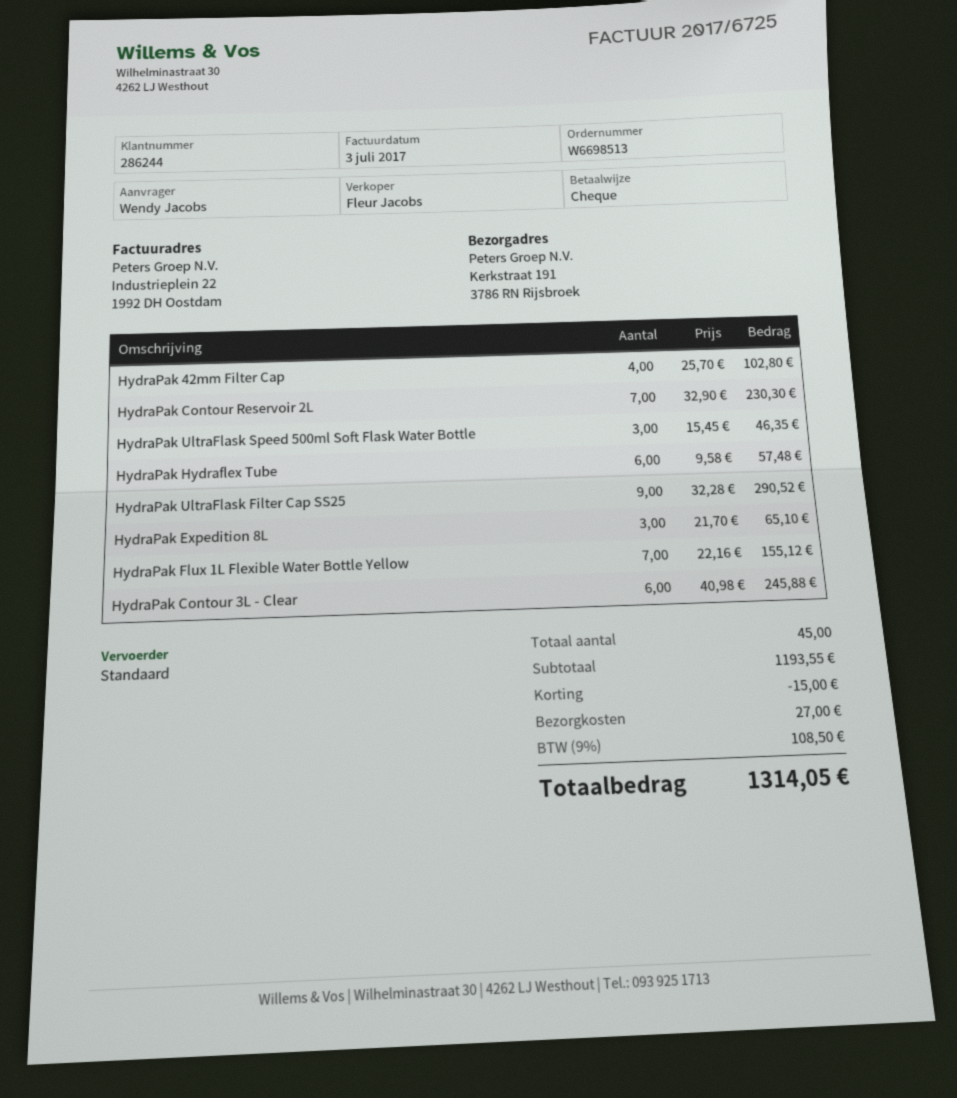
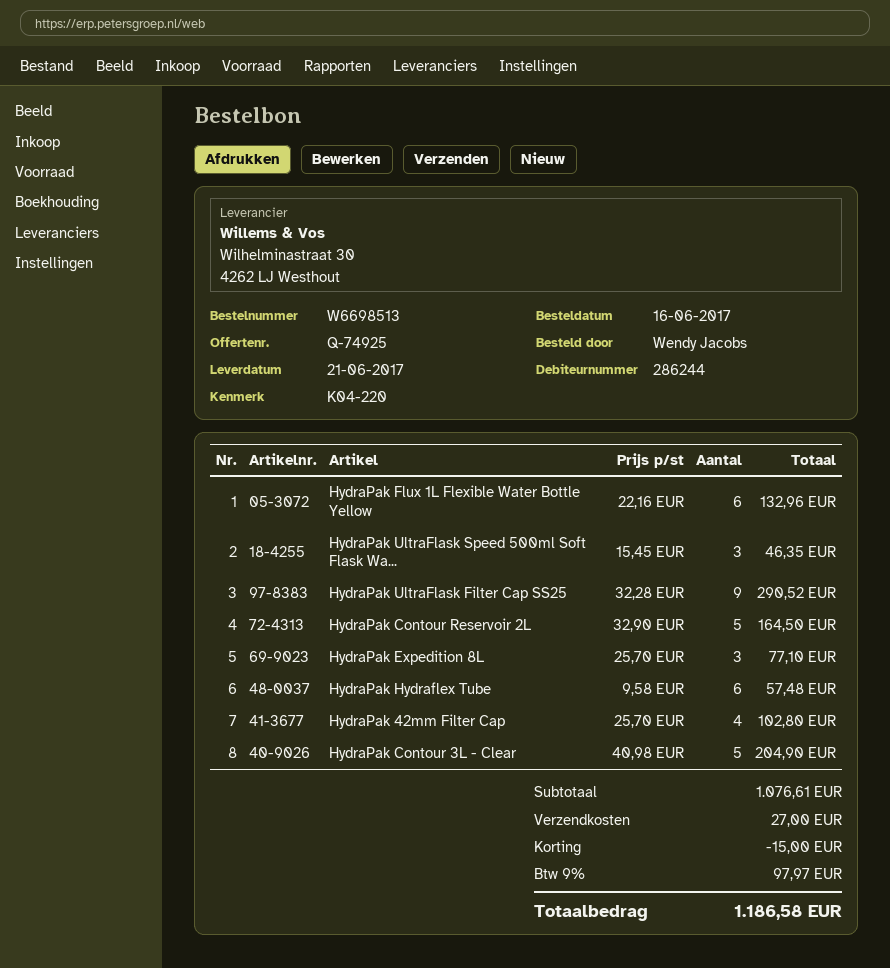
HydraPak Contour Reservoir 2L: 7 x 32.90 = 230.30 -> 5 x 32.90 = 164.50
HydraPak Expedition 8L: 3 x 21.70 = 65.10 -> 3 x 25.70 = 77.10
HydraPak Flux 1L Flexible Water Bottle Yellow: 7 x 22.16 = 155.12 -> 6 x 22.16 = 132.96
HydraPak Contour 3L - Clear: 6 x 40.98 = 245.88 -> 5 x 40.98 = 204.90
subtotal: 1193.55 -> 1076.61
tax: 9% = 108.50 -> 9% = 97.97
total: 1314.05 -> 1186.58

